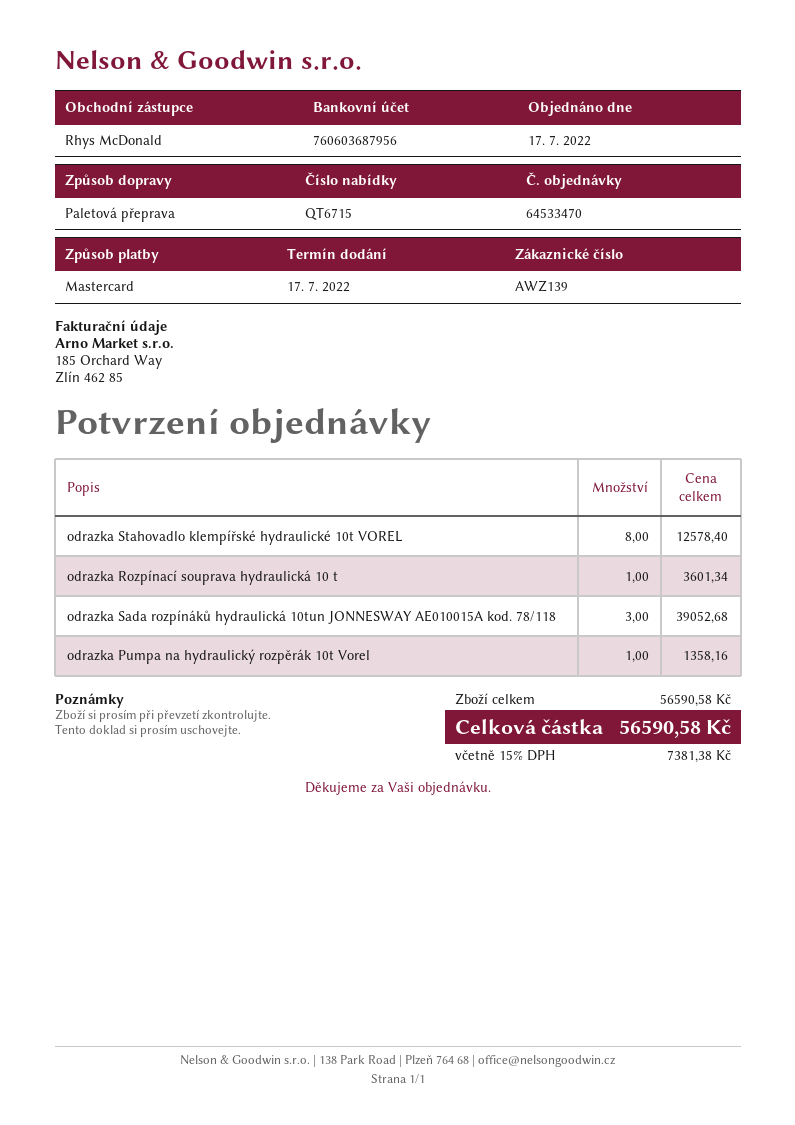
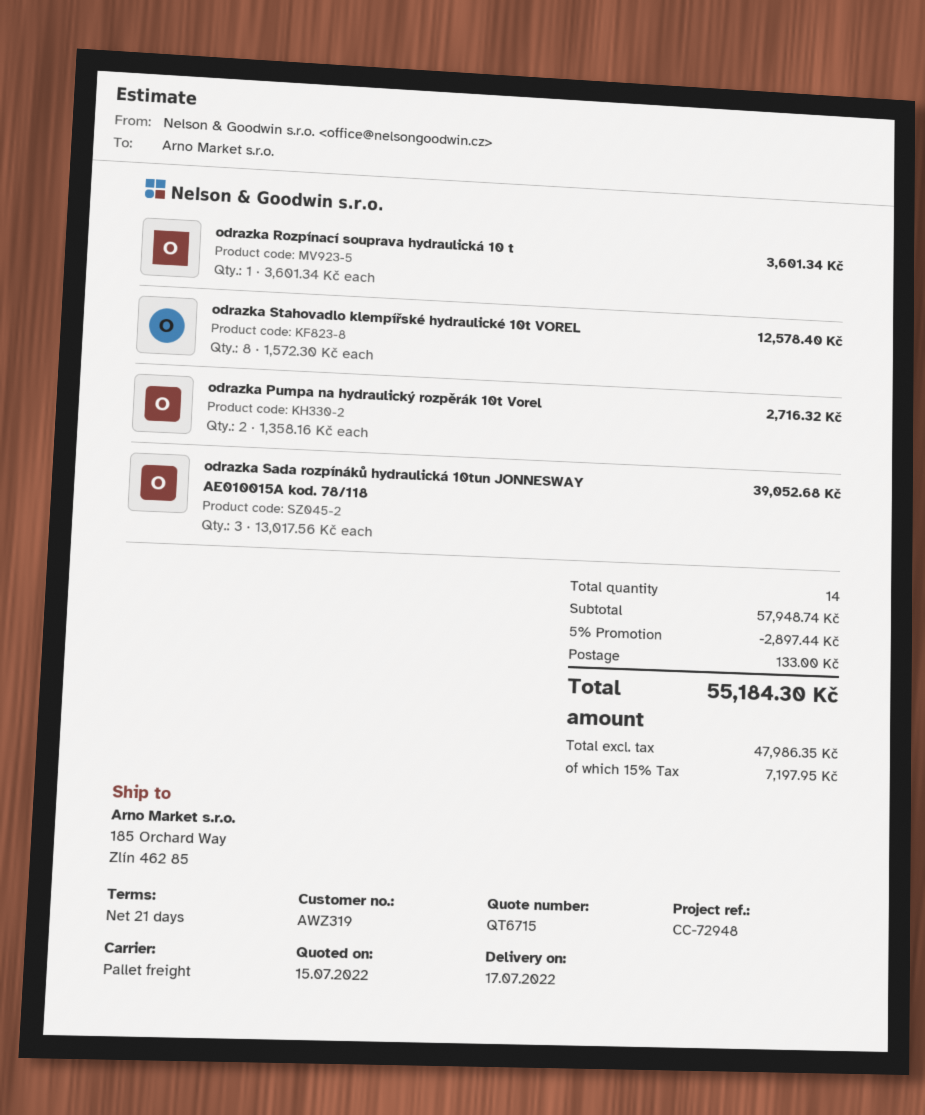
customer number: AWZ139 -> AWZ319
odrazka Pumpa na hydraulický rozpěrák 10t Vorel: 1 for 1358.16 -> 2 for 2716.32
subtotal: 56590.58 -> 57948.74
discount: none -> 5% = 2897.44
shipping: none -> 133.00
tax: 15% = 7381.38 -> 15% = 7197.95
total: 56590.58 -> 55184.30

